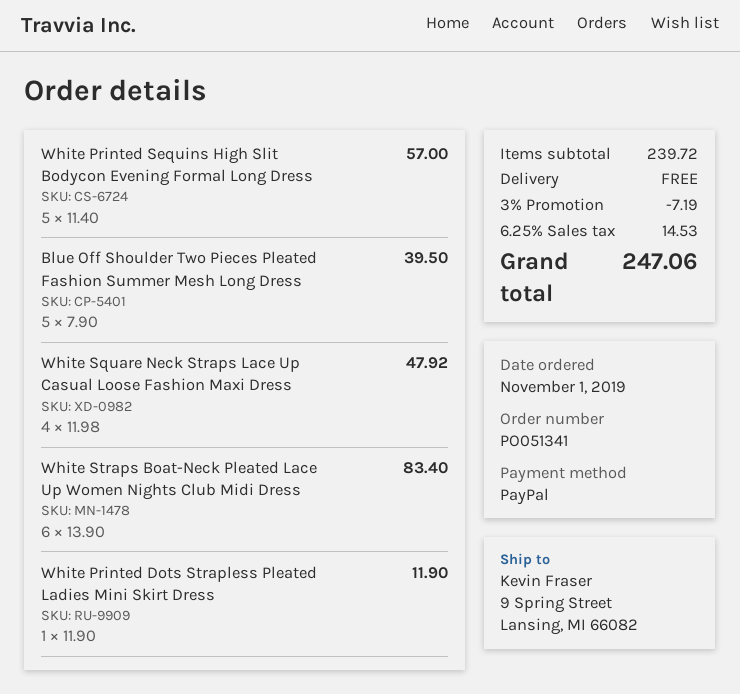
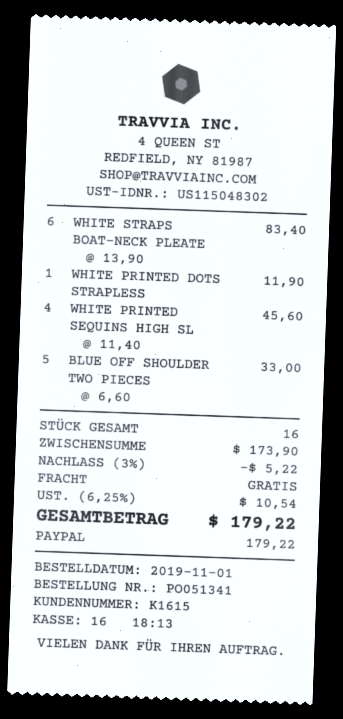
White Printed Sequins High Slit Bodycon Evening Formal Long Dress: 5 x 11.40 = 57.00 -> 4 x 11.40 = 45.60
Blue Off Shoulder Two Pieces Pleated Fashion Summer Mesh Long Dress: 5 x 7.90 = 39.50 -> 5 x 6.60 = 33.00
White Square Neck Straps Lace Up Casual Loose Fashion Maxi Dress: 4 x 11.98 = 47.92 -> none
subtotal: 239.72 -> 173.90
discount: 3% = 7.19 -> 3% = 5.22
tax: 6.25% = 14.53 -> 6.25% = 10.54
total: 247.06 -> 179.22

